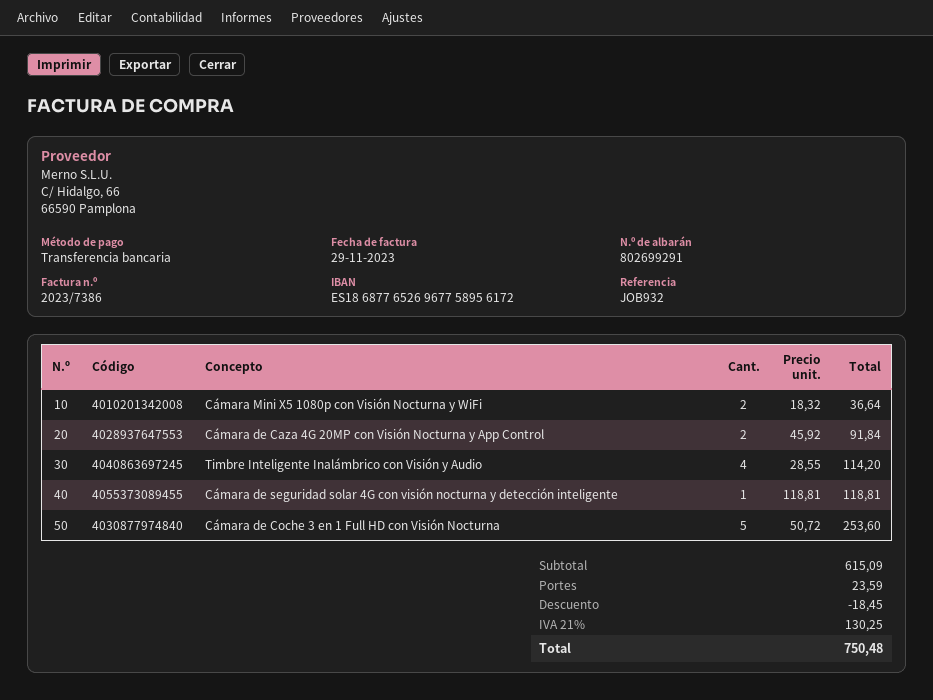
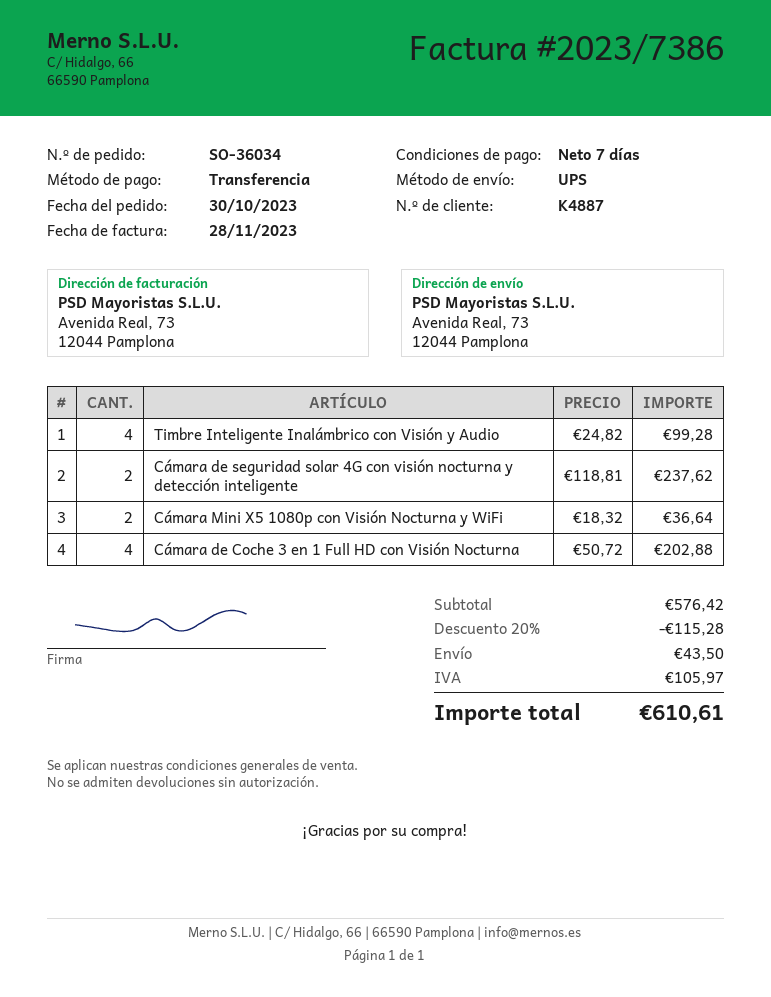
invoice date: 2023-11-29 -> 2023-11-28
Cámara de Caza 4G 20MP con Visión Nocturna y App Control: 2 x 45.92 = 91.84 -> none
Timbre Inteligente Inalámbrico con Visión y Audio: 4 x 28.55 = 114.20 -> 4 x 24.82 = 99.28
Cámara de seguridad solar 4G con visión nocturna y detección inteligente: 1 x 118.81 = 118.81 -> 2 x 118.81 = 237.62
Cámara de Coche 3 en 1 Full HD con Visión Nocturna: 5 x 50.72 = 253.60 -> 4 x 50.72 = 202.88
subtotal: 615.09 -> 576.42
discount: 18.45 -> 115.28
shipping: 23.59 -> 43.50
tax: 130.25 -> 105.97
total: 750.48 -> 610.61

